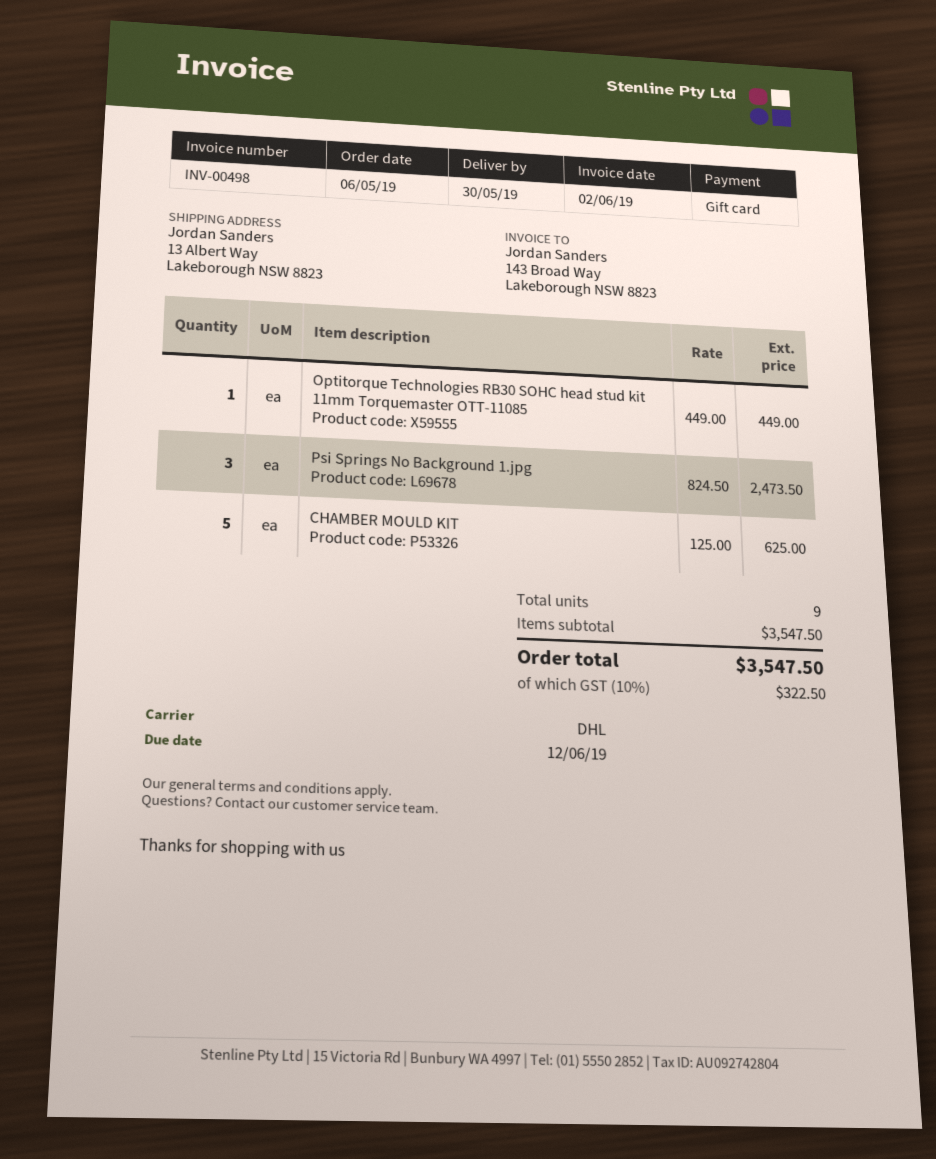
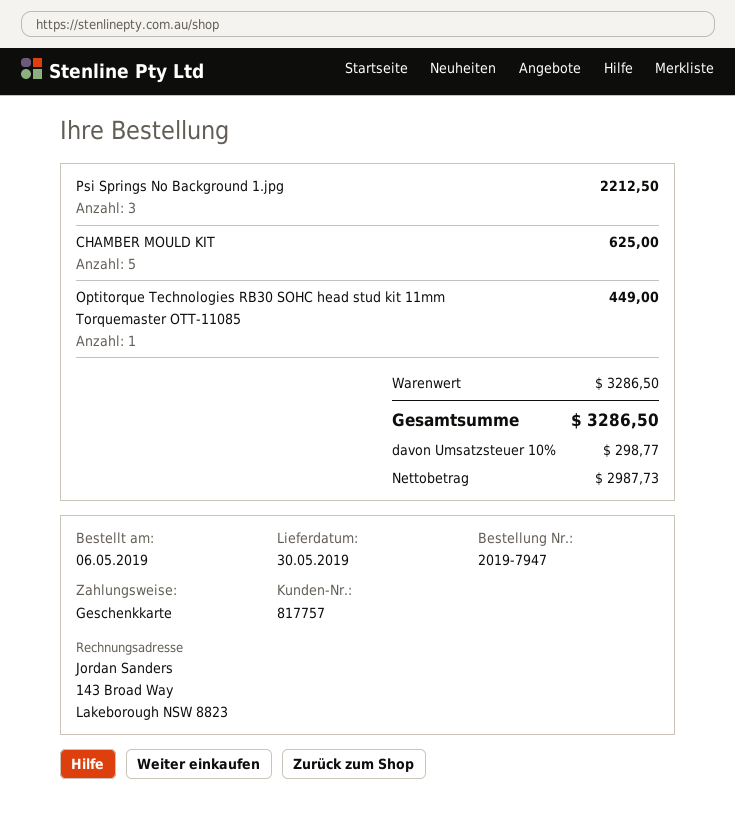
Psi Springs No Background 1.jpg: 3 for 2473.50 -> 3 for 2212.50
subtotal: 3547.50 -> 3286.50
tax: 10% = 322.50 -> 10% = 298.77
total: 3547.50 -> 3286.50

